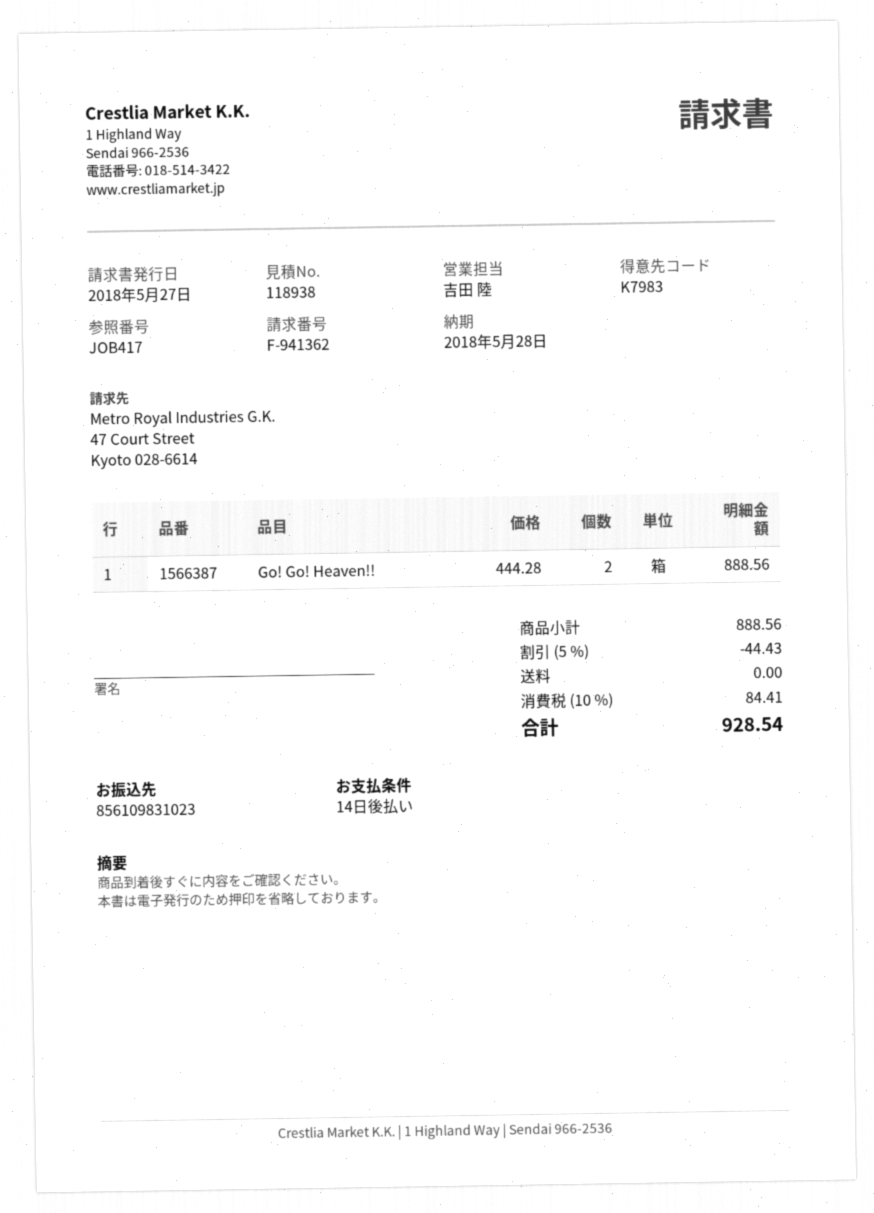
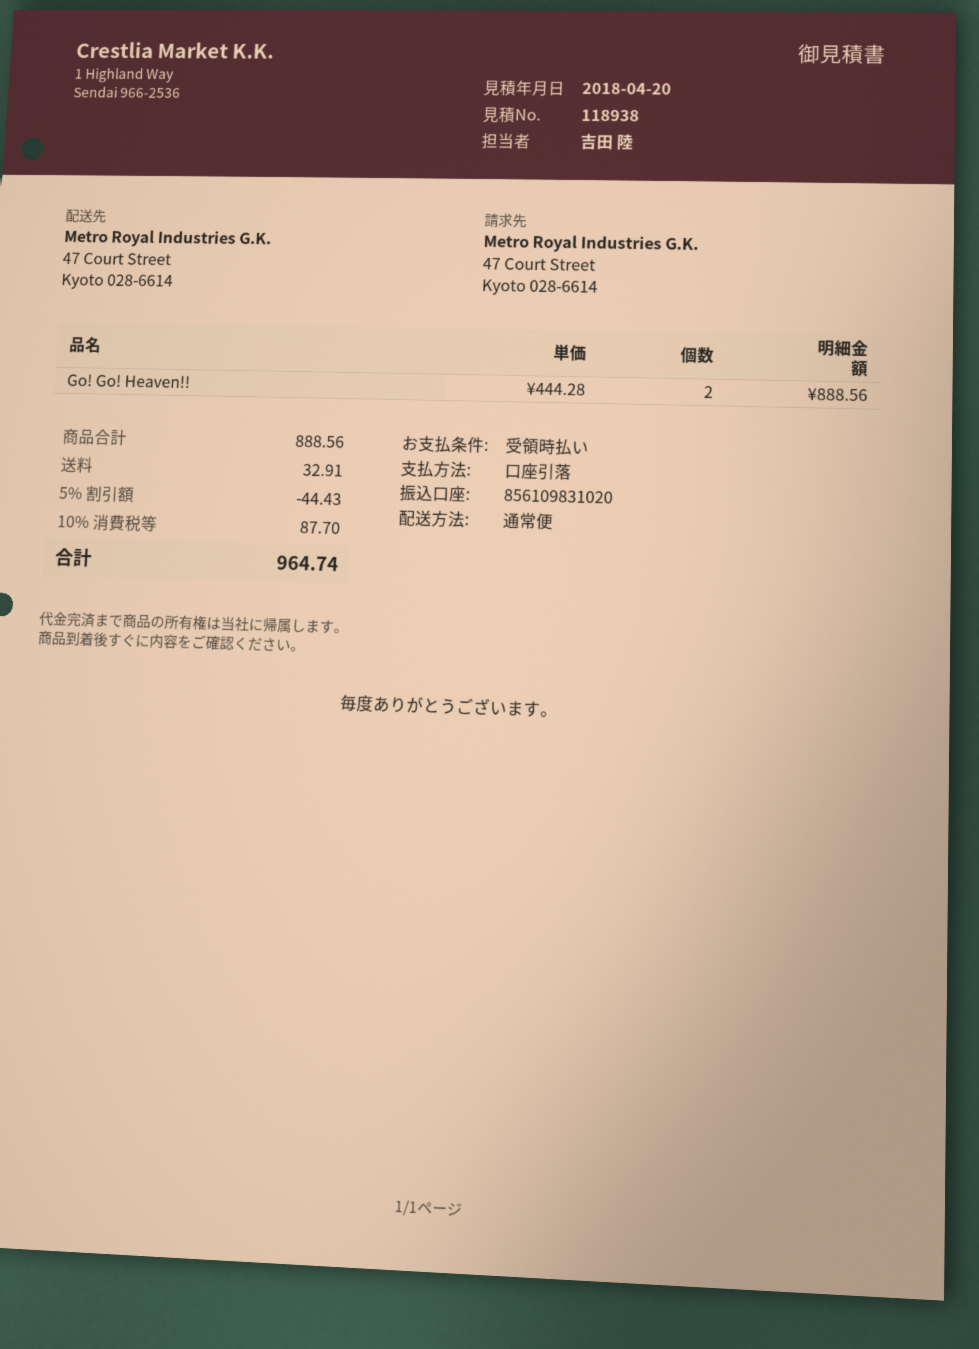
payment terms: 14 days -> on receipt
bank account: 856109831023 -> 856109831020
shipping: 0.00 -> 32.91
tax: 10% = 84.41 -> 10% = 87.70
total: 928.54 -> 964.74

